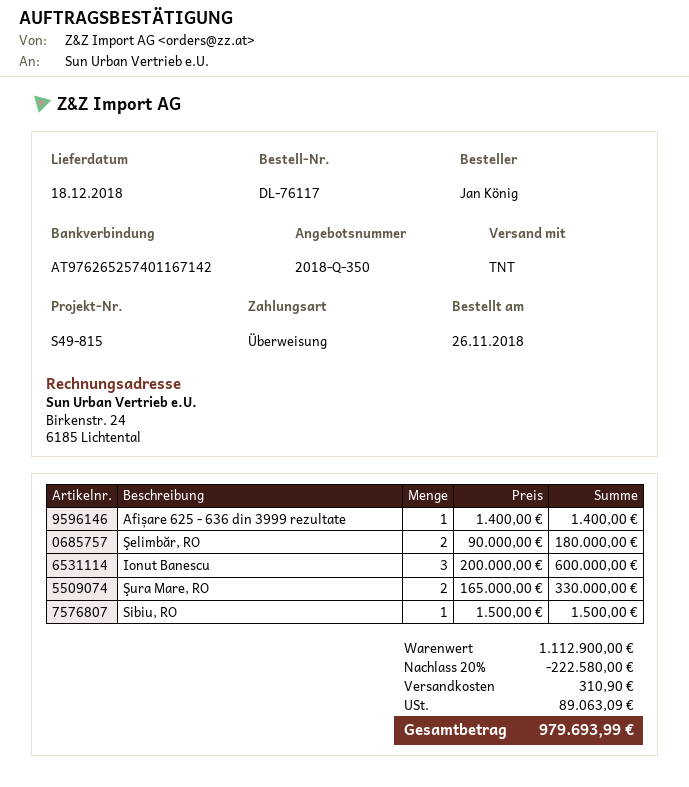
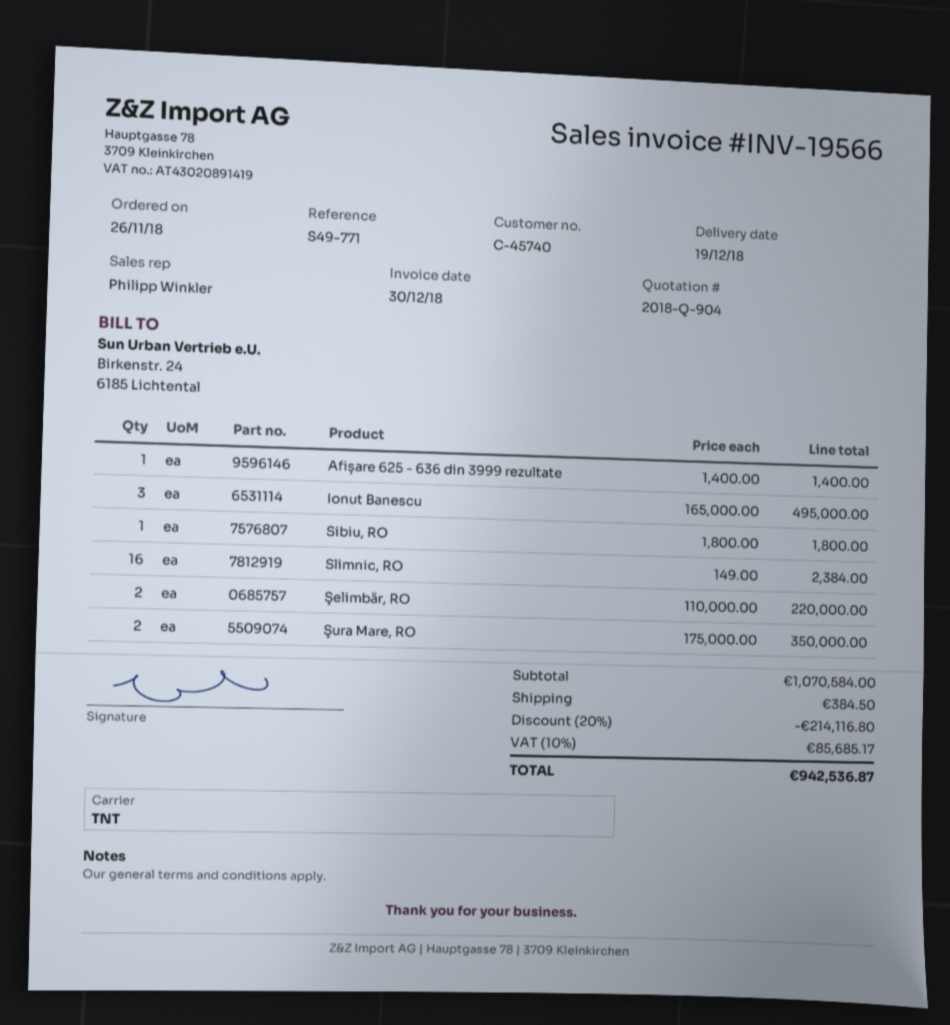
quote number: 2018-Q-350 -> 2018-Q-904
delivery date: 2018-12-18 -> 2018-12-19
reference: S49-815 -> S49-771
Şelimbăr, RO: 2 x 90000.00 = 180000.00 -> 2 x 110000.00 = 220000.00
Ionut Banescu: 3 x 200000.00 = 600000.00 -> 3 x 165000.00 = 495000.00
Şura Mare, RO: 2 x 165000.00 = 330000.00 -> 2 x 175000.00 = 350000.00
Sibiu, RO: 1 x 1500.00 = 1500.00 -> 1 x 1800.00 = 1800.00
Slimnic, RO: none -> 16 x 149.00 = 2384.00
subtotal: 1112900.00 -> 1070584.00
discount: 20% = 222580.00 -> 20% = 214116.80
shipping: 310.90 -> 384.50
tax: 89063.09 -> 85685.17
total: 979693.99 -> 942536.87

